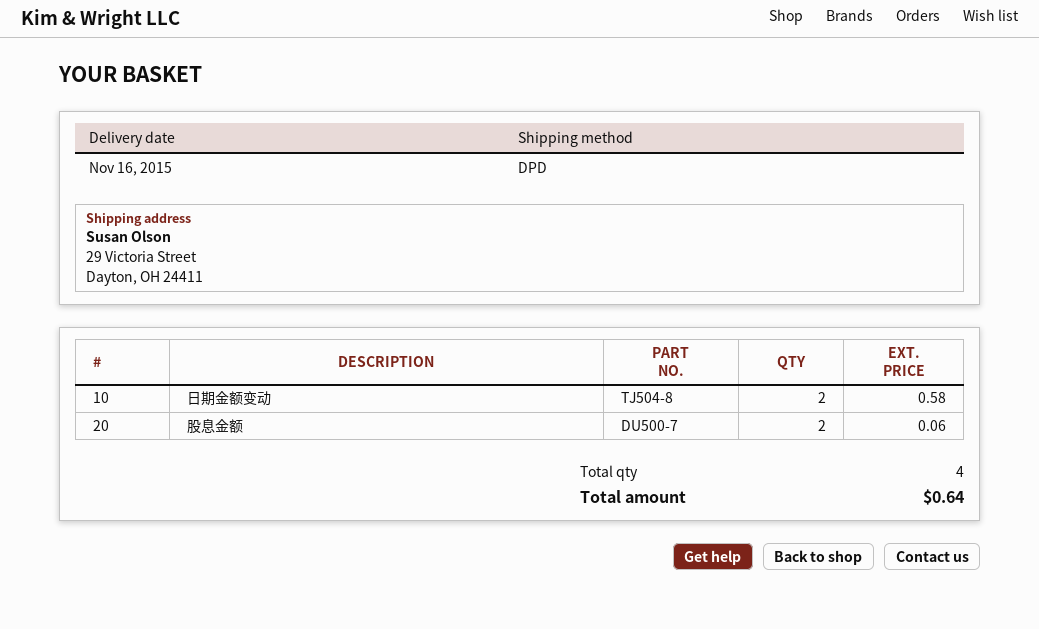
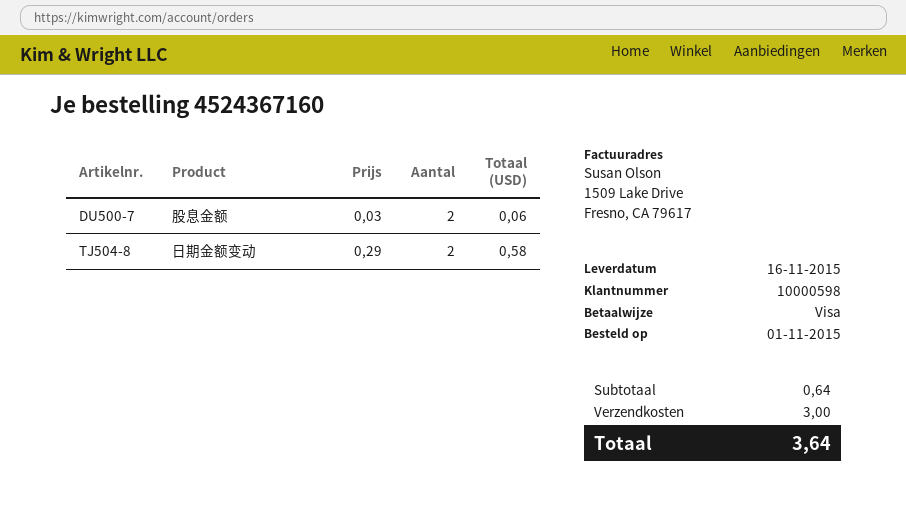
shipping: none -> 3.00
total: 0.64 -> 3.64

